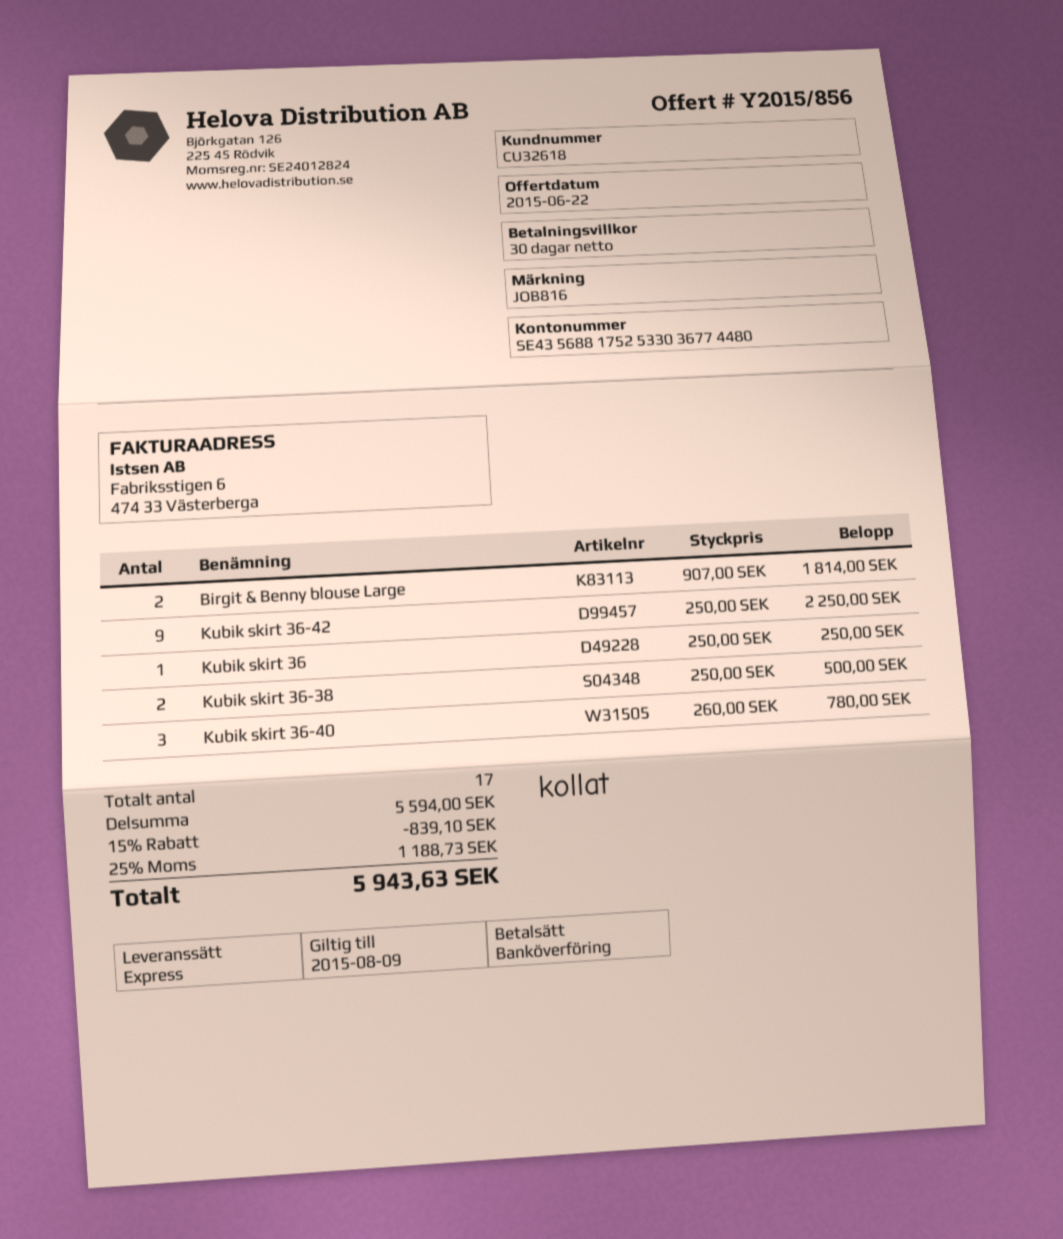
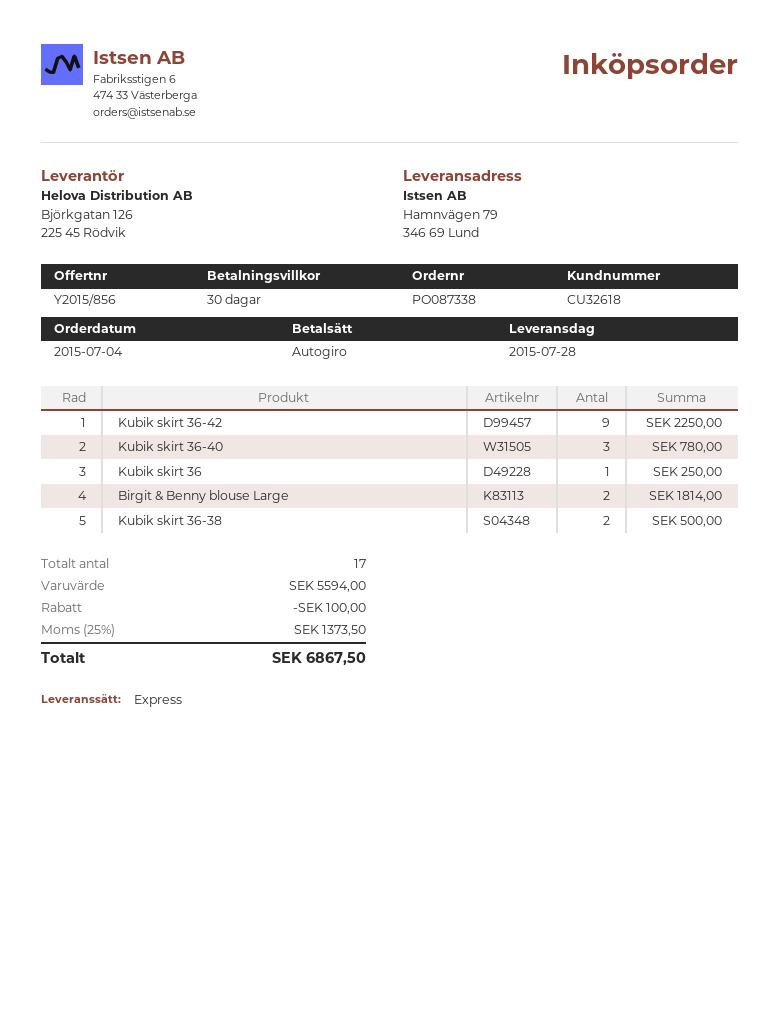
payment method: bank transfer -> direct debit
discount: 839.10 -> 100.00
tax: 25% = 1188.73 -> 25% = 1373.50
total: 5943.63 -> 6867.50

